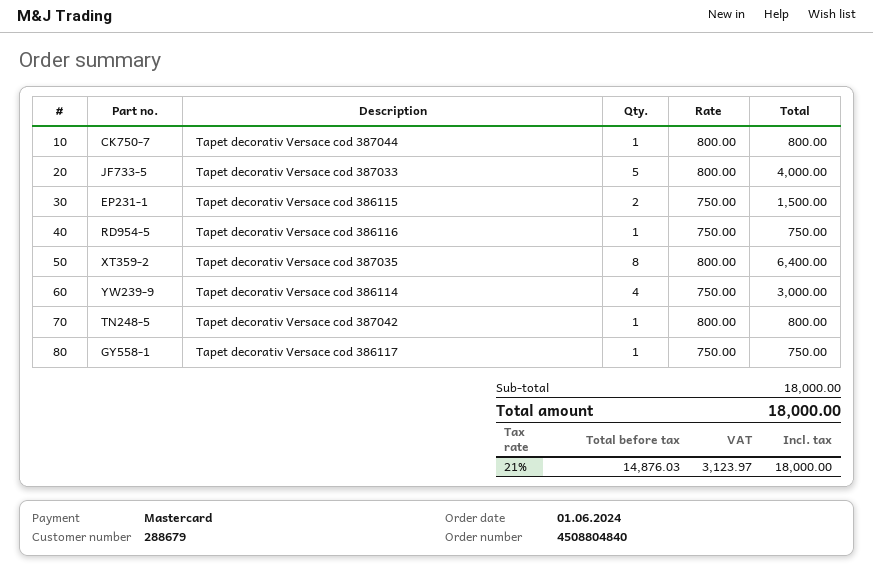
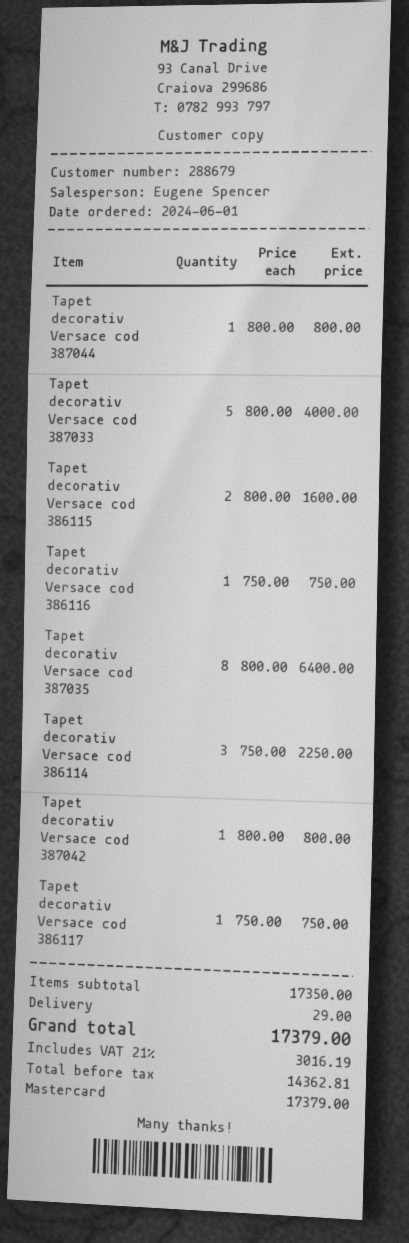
Tapet decorativ Versace cod 386115: 2 x 750.00 = 1500.00 -> 2 x 800.00 = 1600.00
Tapet decorativ Versace cod 386114: 4 x 750.00 = 3000.00 -> 3 x 750.00 = 2250.00
subtotal: 18000.00 -> 17350.00
shipping: none -> 29.00
net: 14876.03 -> 14362.81
tax: 21% = 3123.97 -> 21% = 3016.19
total: 18000.00 -> 17379.00

